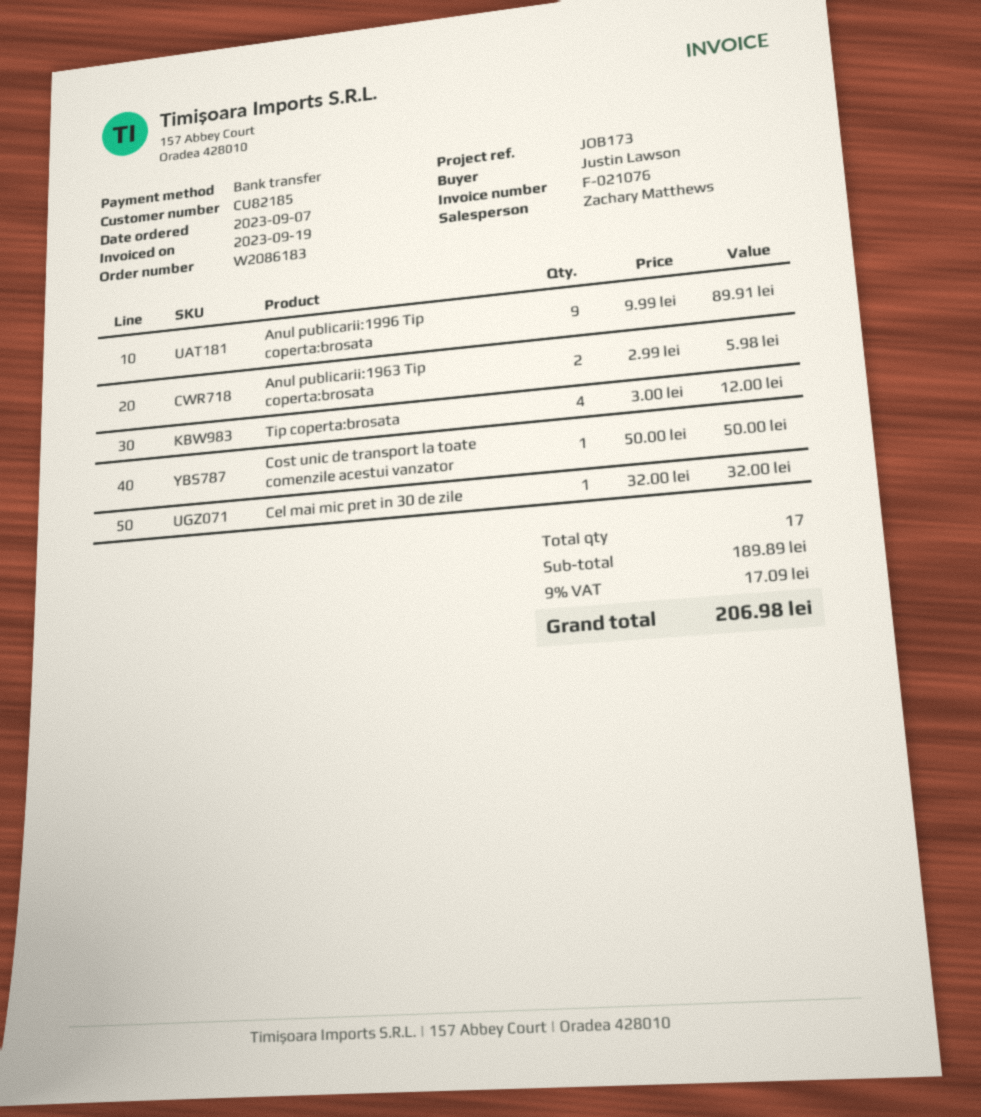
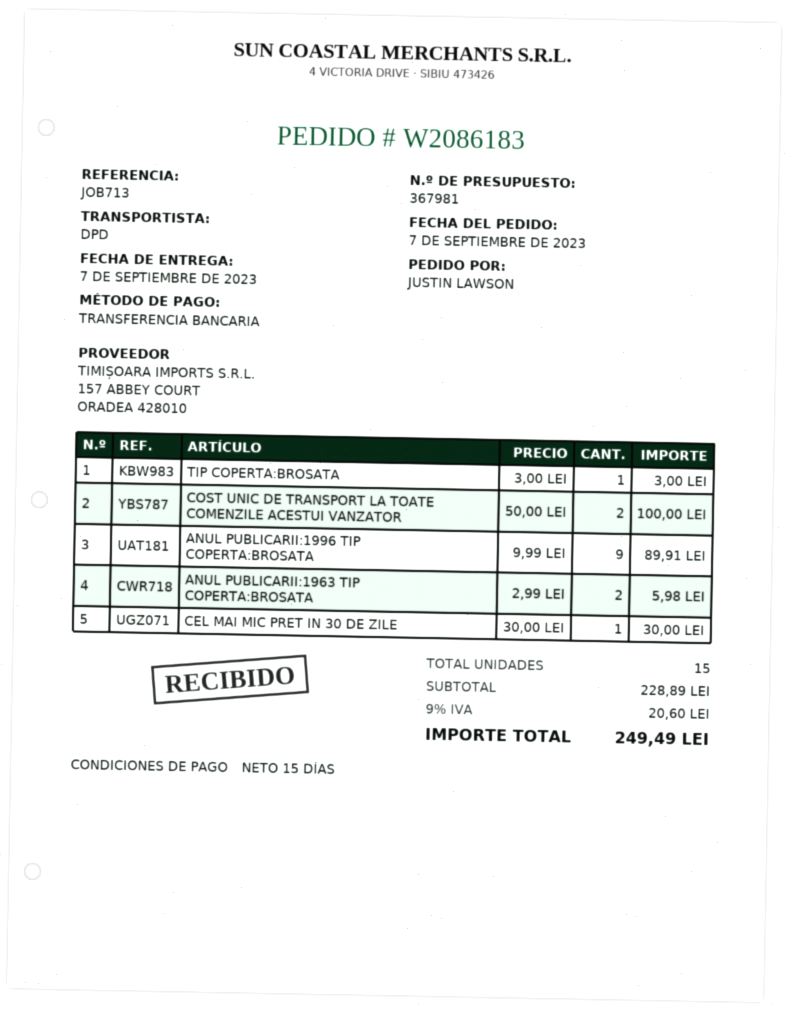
reference: JOB173 -> JOB713
Tip coperta:brosata: 4 x 3.00 = 12.00 -> 1 x 3.00 = 3.00
Cost unic de transport la toate comenzile acestui vanzator: 1 x 50.00 = 50.00 -> 2 x 50.00 = 100.00
Cel mai mic pret in 30 de zile: 1 x 32.00 = 32.00 -> 1 x 30.00 = 30.00
total quantity: 17 -> 15
subtotal: 189.89 -> 228.89
tax: 9% = 17.09 -> 9% = 20.60
total: 206.98 -> 249.49

